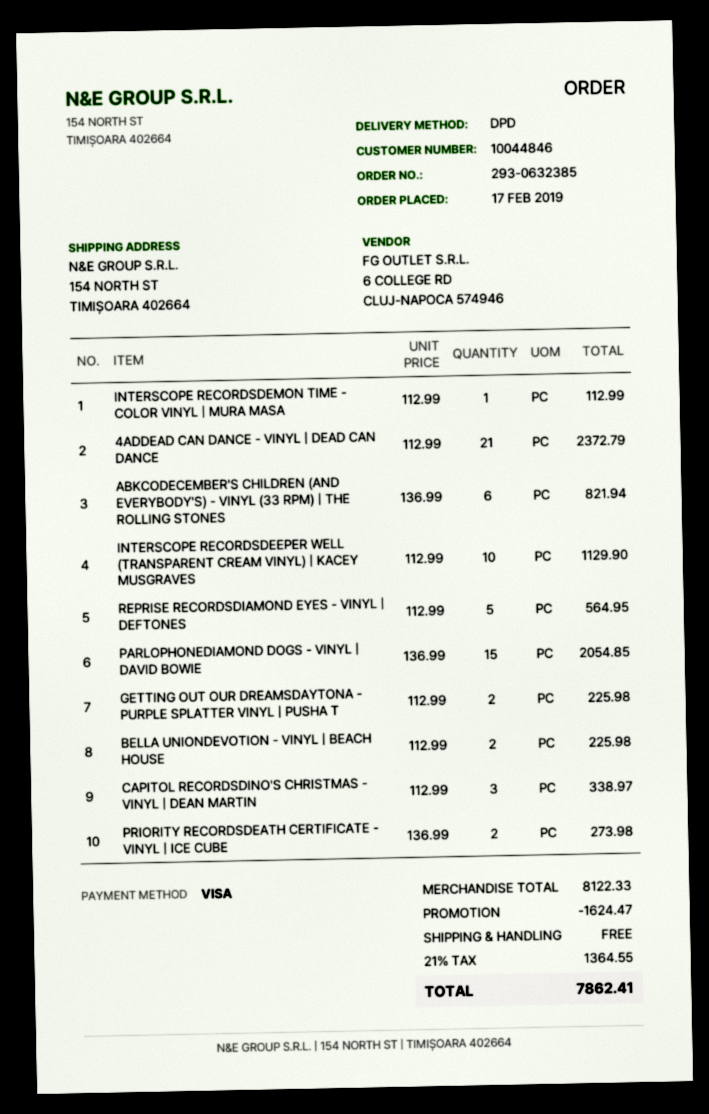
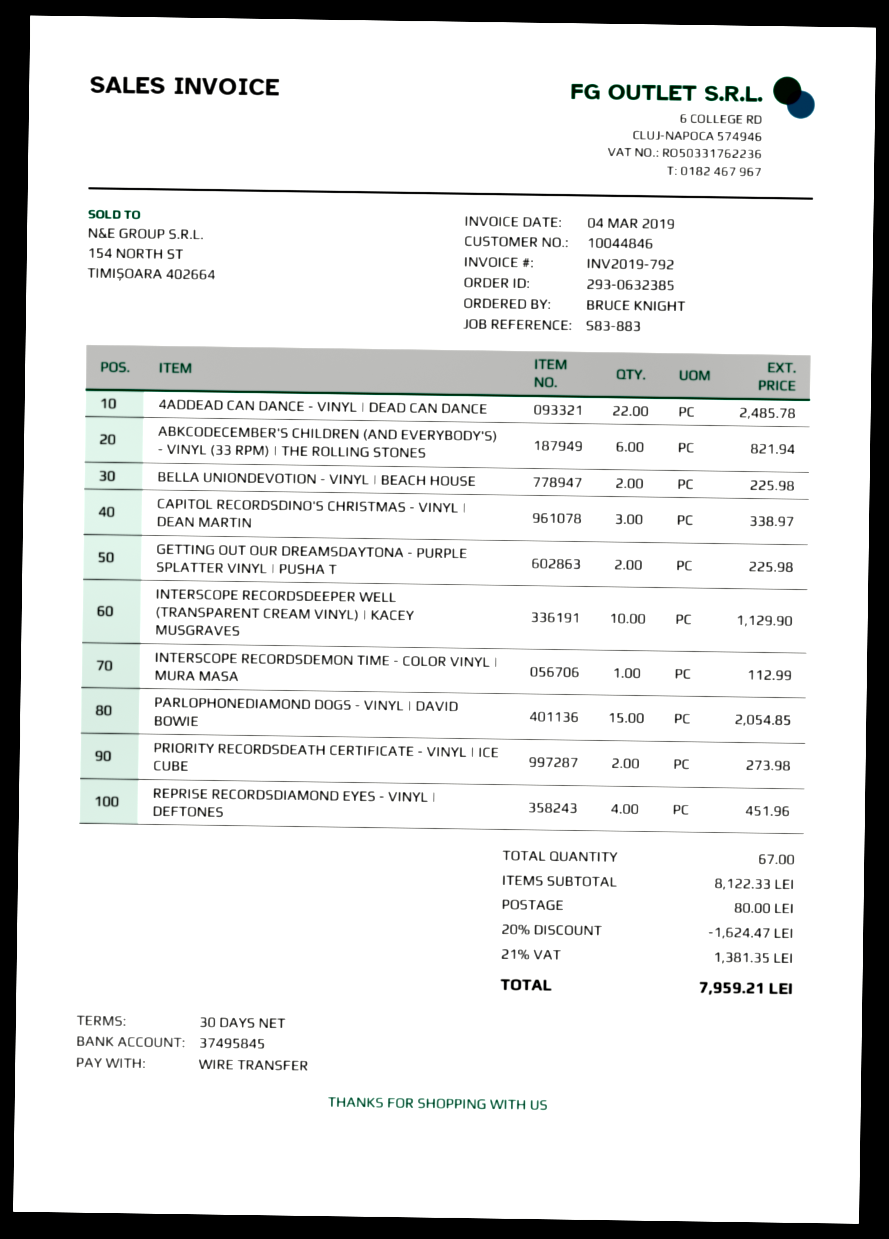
payment method: Visa -> bank transfer
4ADDEAD CAN DANCE - VINYL | DEAD CAN DANCE: 21 for 2372.79 -> 22 for 2485.78
REPRISE RECORDSDIAMOND EYES - VINYL | DEFTONES: 5 for 564.95 -> 4 for 451.96
shipping: 0.00 -> 80.00
tax: 21% = 1364.55 -> 21% = 1381.35
total: 7862.41 -> 7959.21

